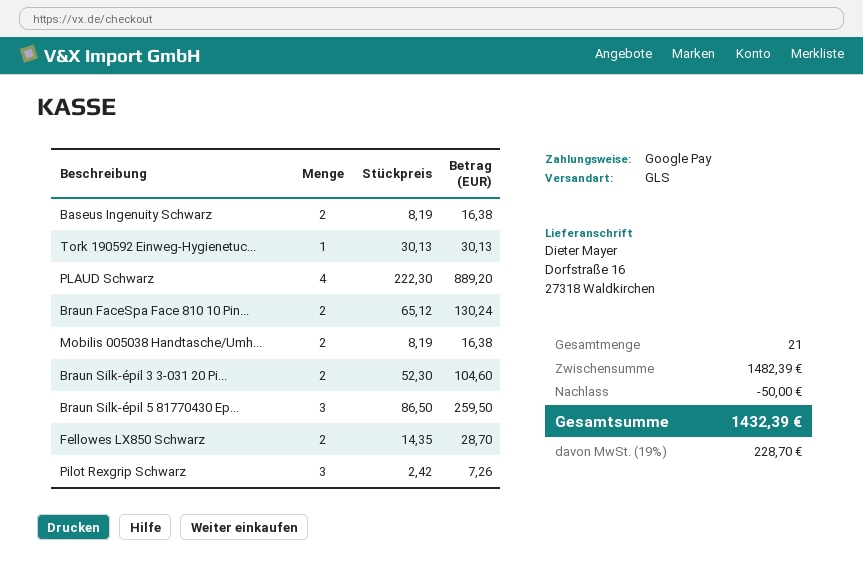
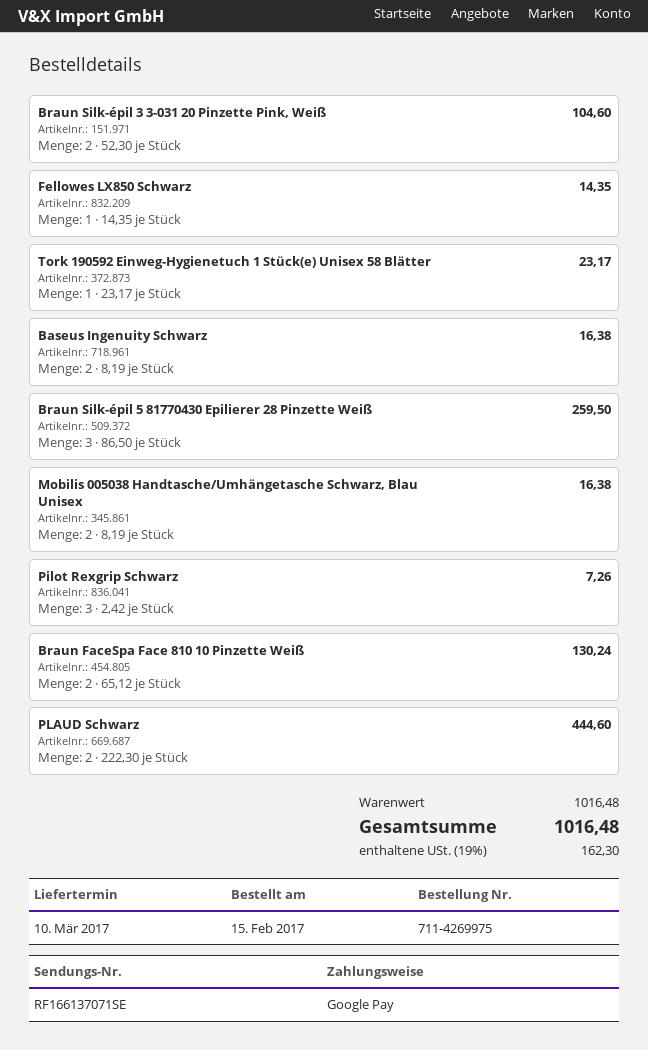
Tork 190592 Einweg-Hygienetuc...: 1 x 30.13 = 30.13 -> 1 x 23.17 = 23.17
PLAUD Schwarz: 4 x 222.30 = 889.20 -> 2 x 222.30 = 444.60
Fellowes LX850 Schwarz: 2 x 14.35 = 28.70 -> 1 x 14.35 = 14.35
subtotal: 1482.39 -> 1016.48
discount: 50.00 -> none
tax: 19% = 228.70 -> 19% = 162.30
total: 1432.39 -> 1016.48

